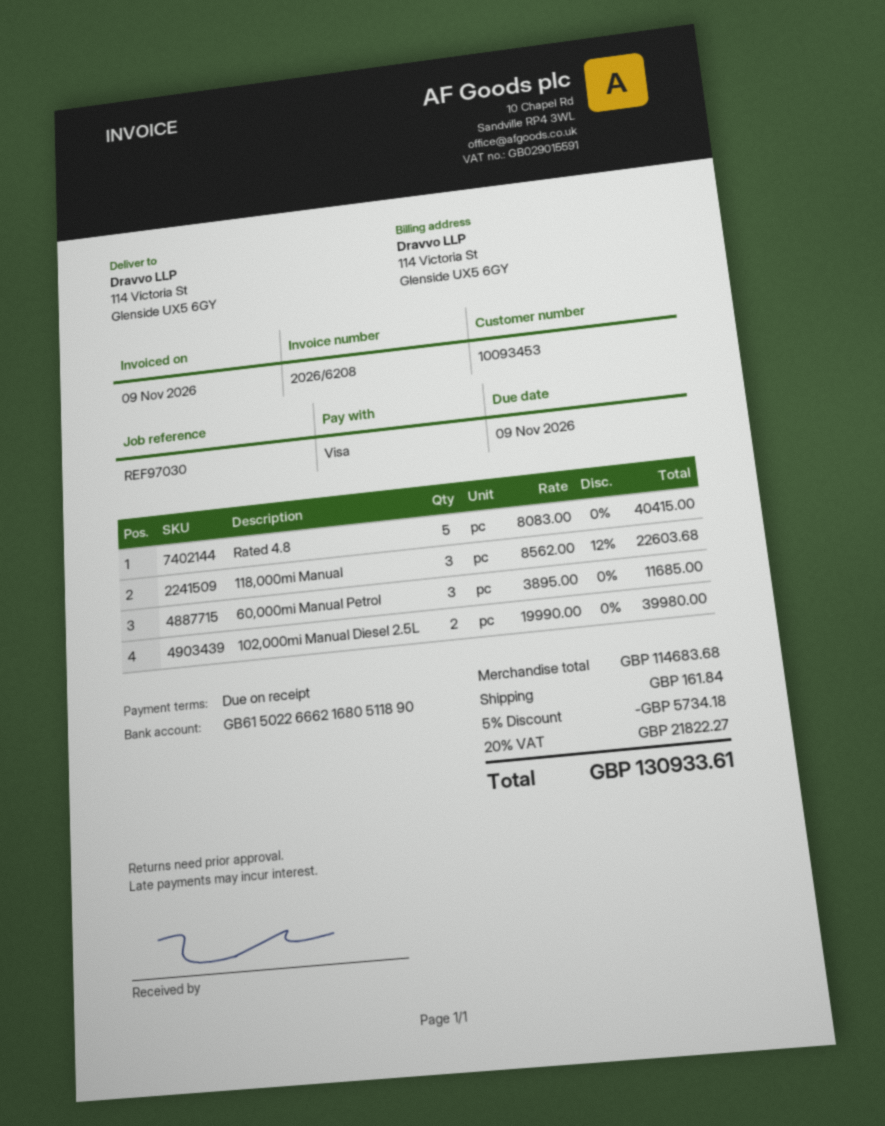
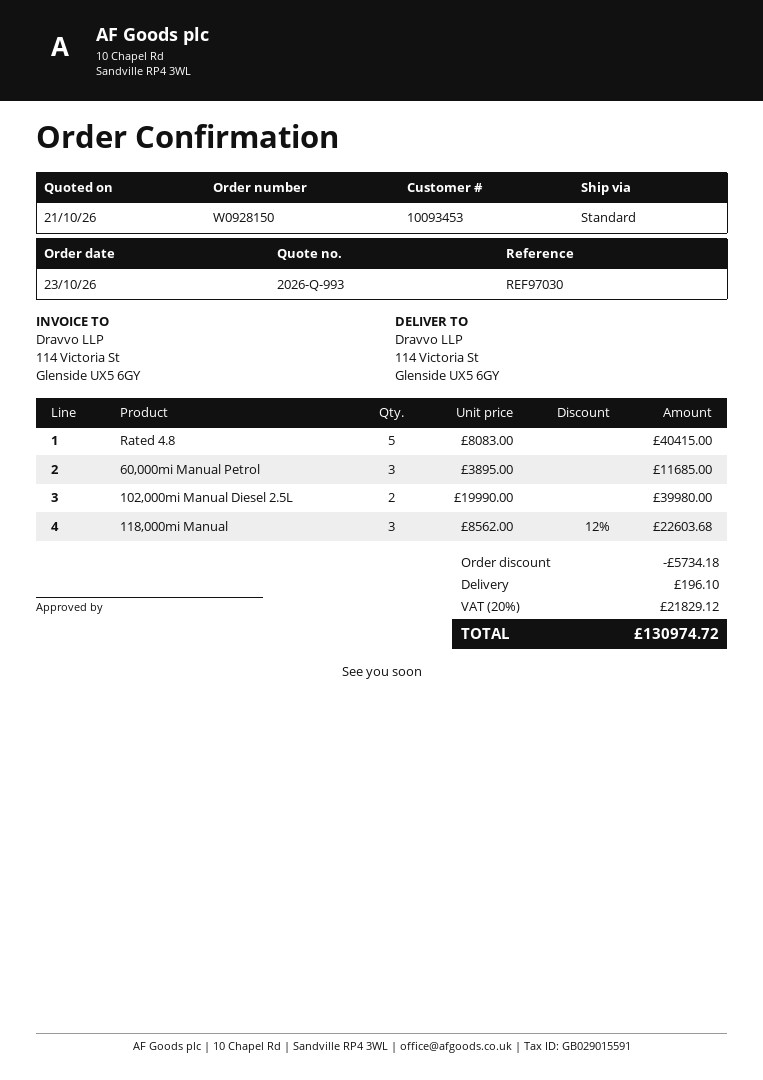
shipping: 161.84 -> 196.10
tax: 20% = 21822.27 -> 20% = 21829.12
total: 130933.61 -> 130974.72

